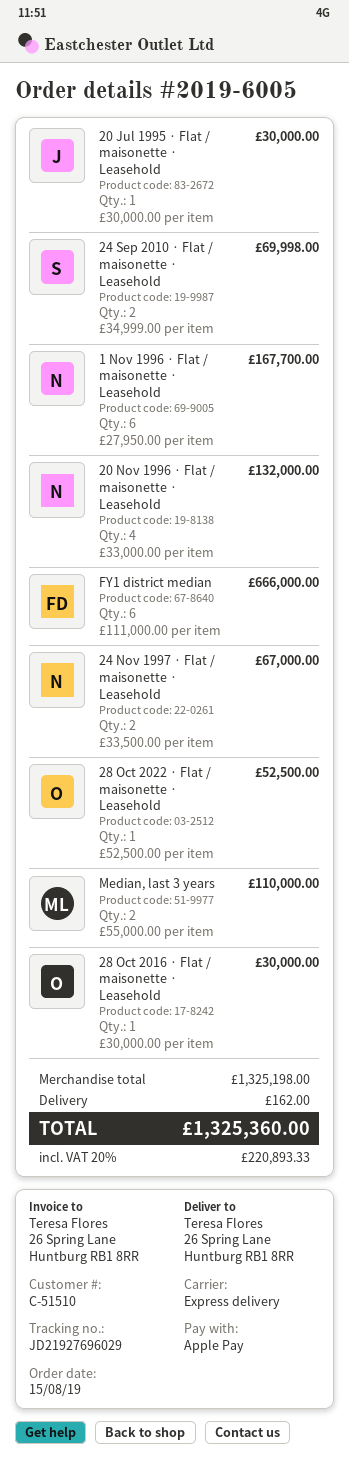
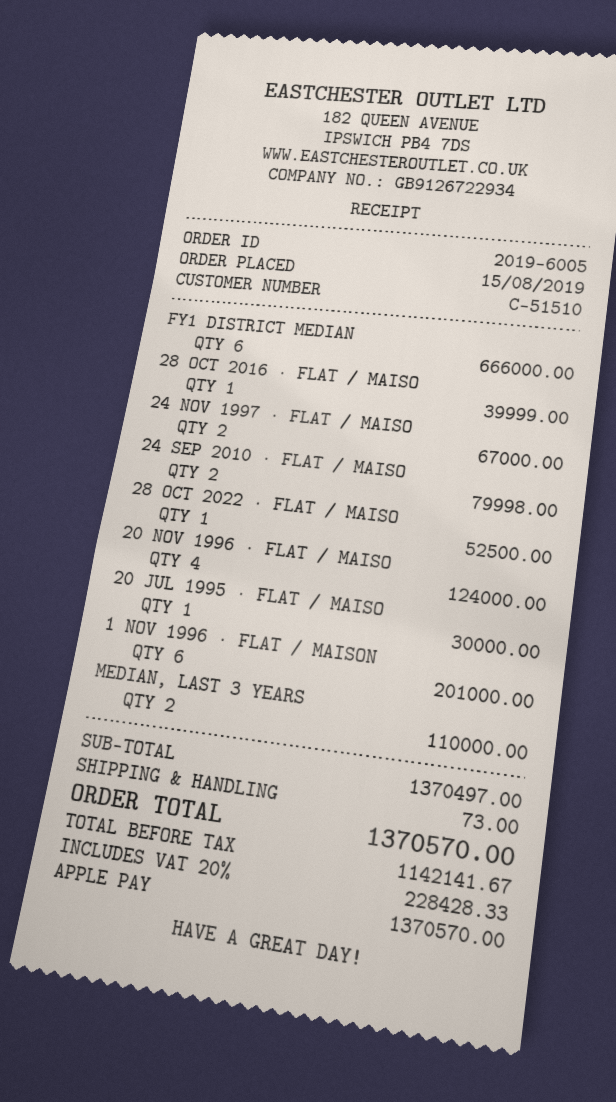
24 Sep 2010 · Flat / maisonette · Leasehold: 2 for 69998.00 -> 2 for 79998.00
1 Nov 1996 · Flat / maisonette · Leasehold: 6 for 167700.00 -> 6 for 201000.00
20 Nov 1996 · Flat / maisonette · Leasehold: 4 for 132000.00 -> 4 for 124000.00
28 Oct 2016 · Flat / maisonette · Leasehold: 1 for 30000.00 -> 1 for 39999.00
subtotal: 1325198.00 -> 1370497.00
shipping: 162.00 -> 73.00
tax: 20% = 220893.33 -> 20% = 228428.33
total: 1325360.00 -> 1370570.00

